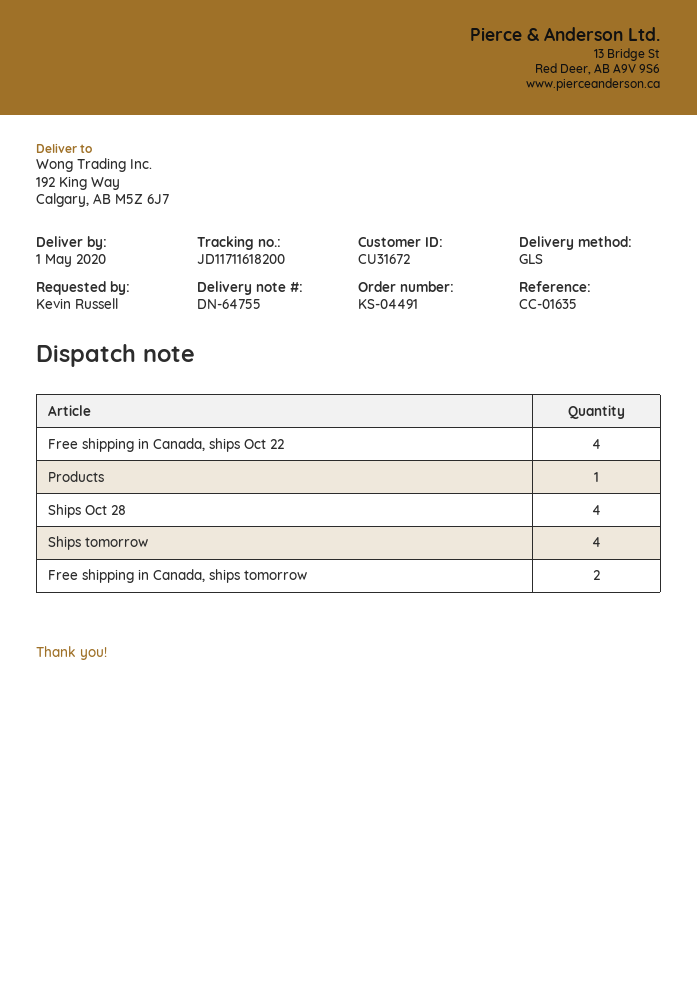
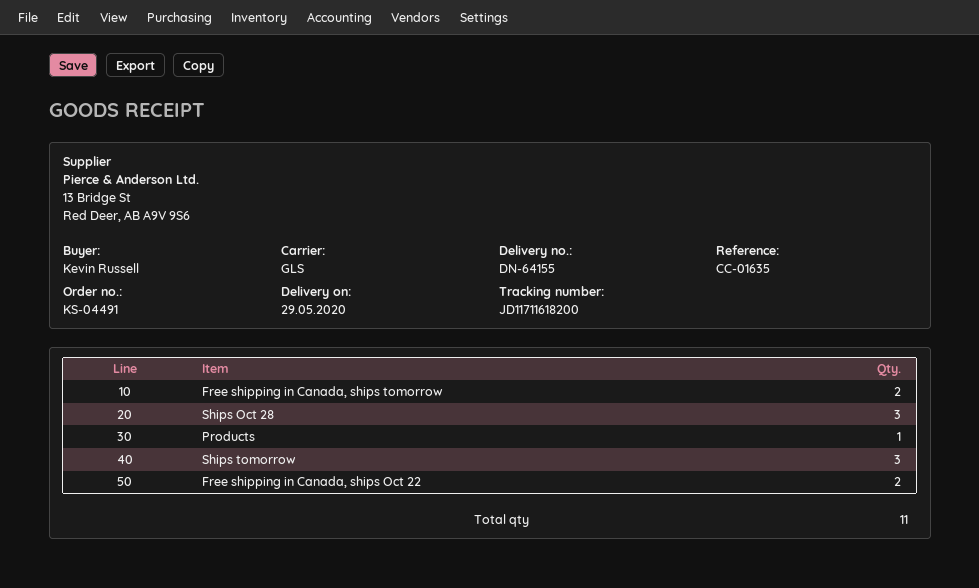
delivery note number: DN-64755 -> DN-64155
delivery date: 2020-05-01 -> 2020-05-29
Free shipping in Canada, ships Oct 22: 4 -> 2
Ships Oct 28: 4 -> 3
Ships tomorrow: 4 -> 3

